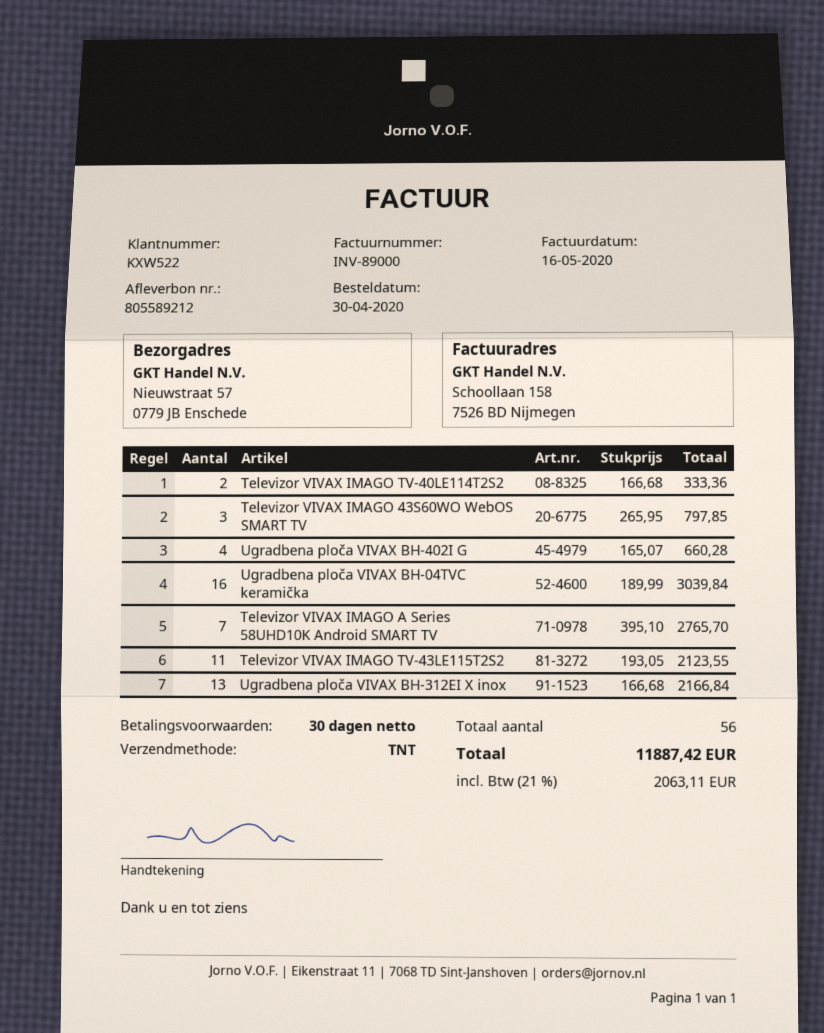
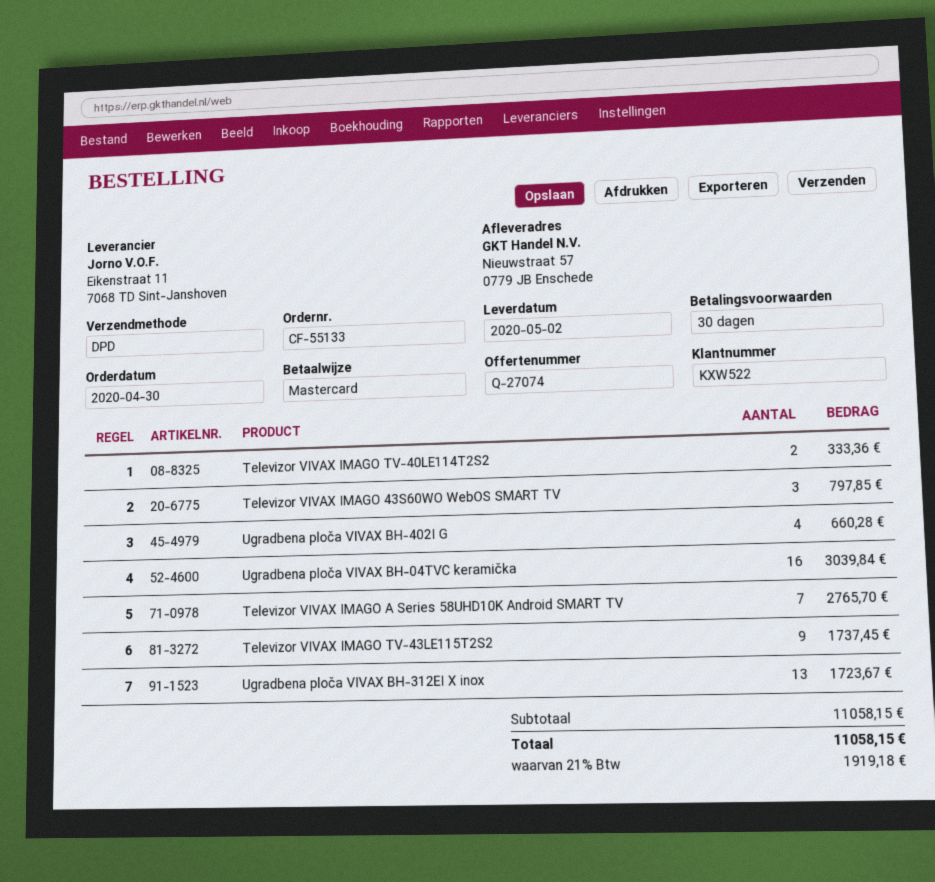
shipping method: TNT -> DPD
Televizor VIVAX IMAGO TV-43LE115T2S2: 11 for 2123.55 -> 9 for 1737.45
Ugradbena ploča VIVAX BH-312EI X inox: 13 for 2166.84 -> 13 for 1723.67
tax: 21% = 2063.11 -> 21% = 1919.18
total: 11887.42 -> 11058.15

